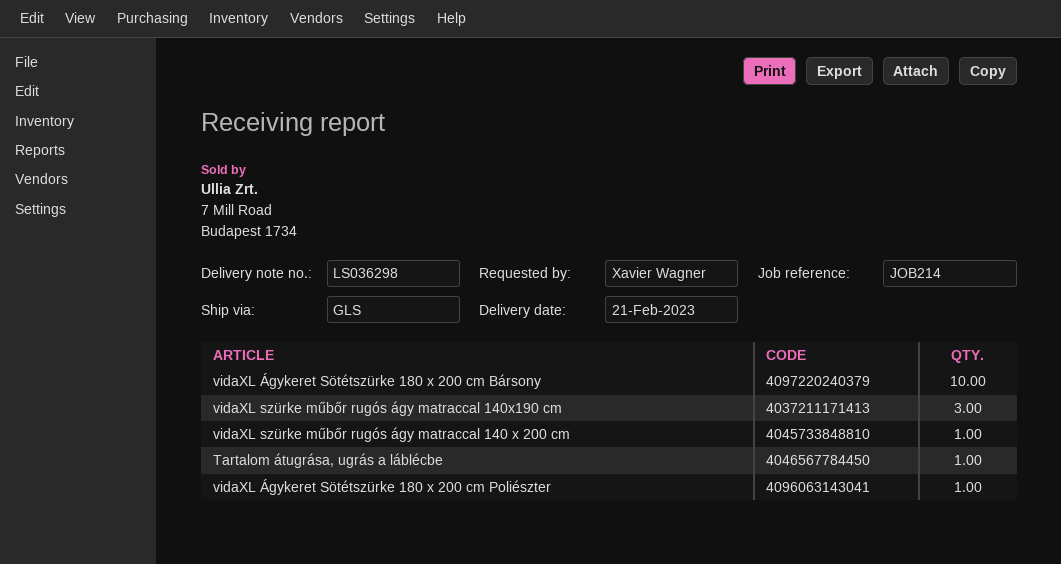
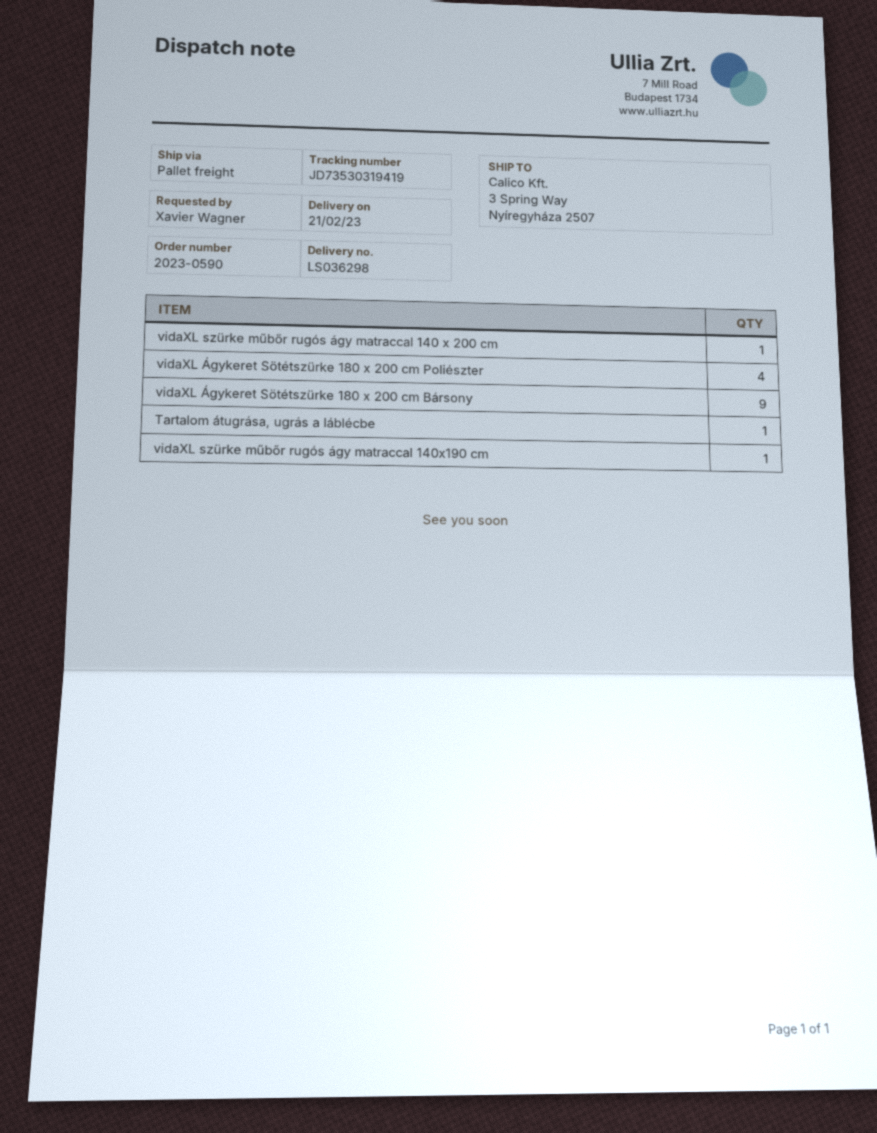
shipping method: GLS -> pallet freight
vidaXL Ágykeret Sötétszürke 180 x 200 cm Bársony: 10 -> 9
vidaXL szürke műbőr rugós ágy matraccal 140x190 cm: 3 -> 1
vidaXL Ágykeret Sötétszürke 180 x 200 cm Poliészter: 1 -> 4

